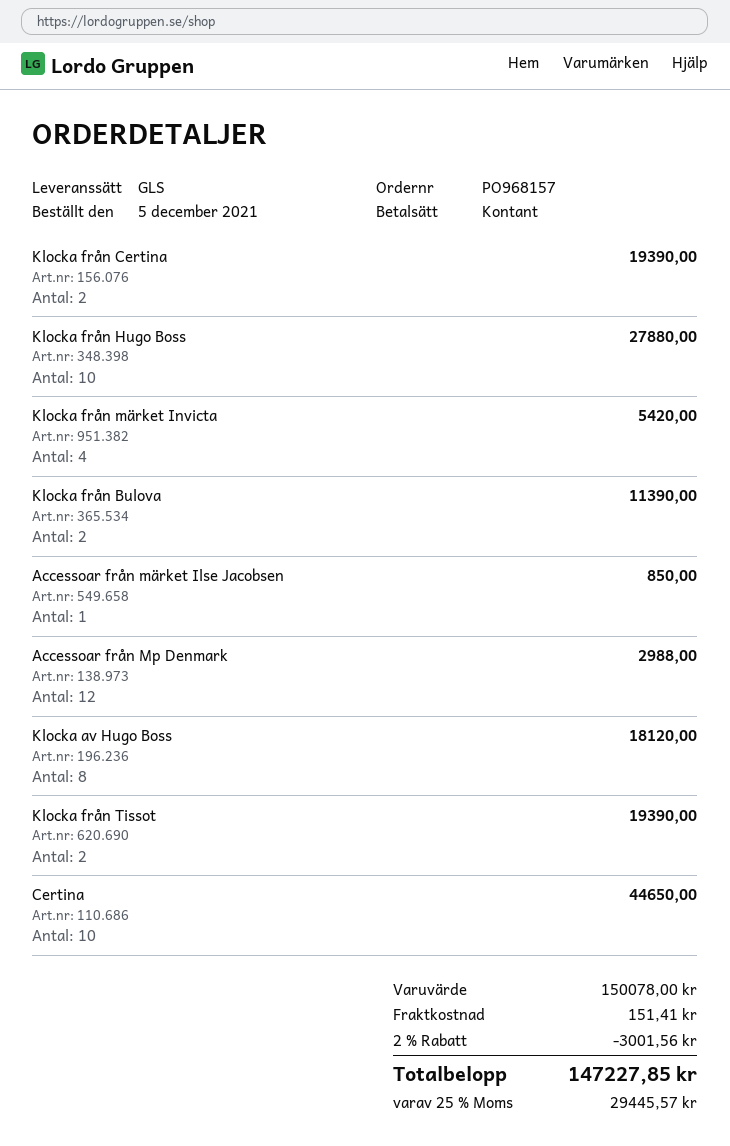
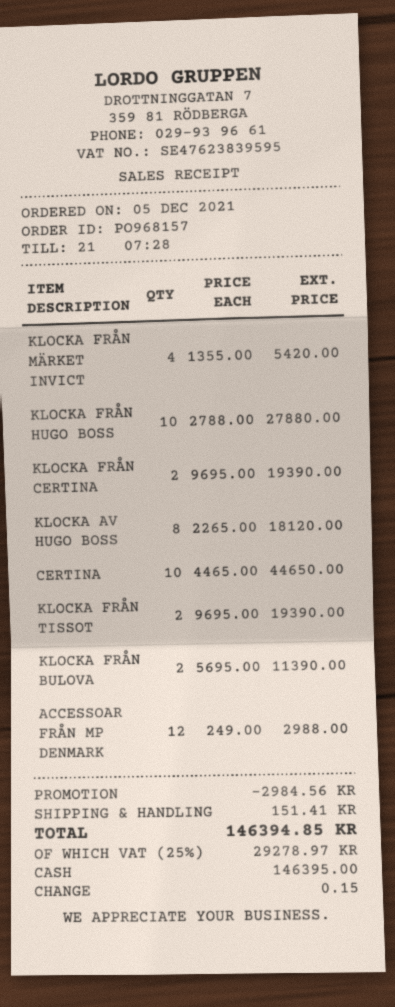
Accessoar från märket Ilse Jacobsen: 1 for 850.00 -> none
discount: 3001.56 -> 2984.56
tax: 25% = 29445.57 -> 25% = 29278.97
total: 147227.85 -> 146394.85

